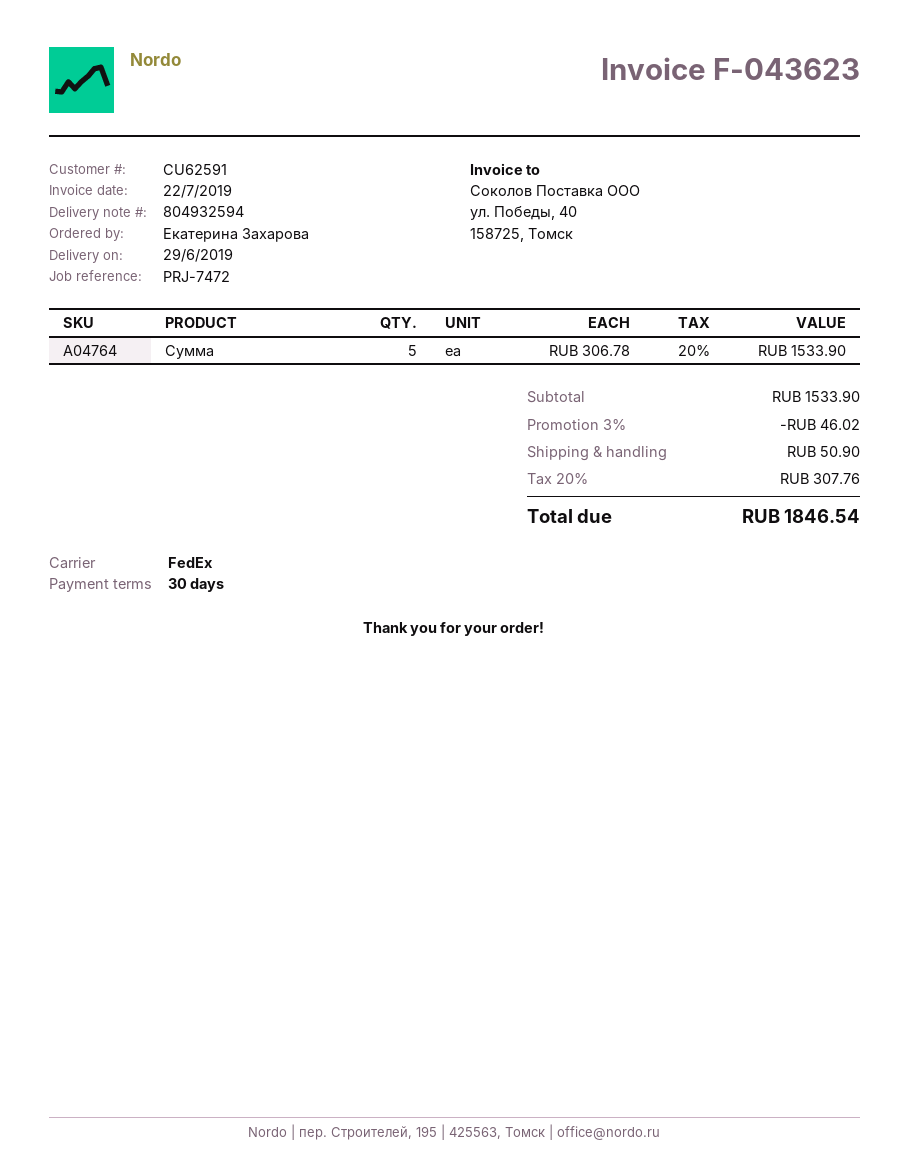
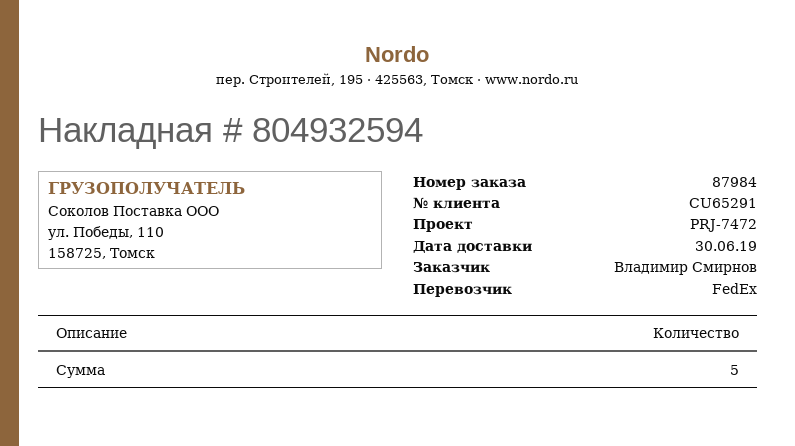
delivery date: 2019-06-29 -> 2019-06-30
customer number: CU62591 -> CU65291
ordered by: Екатерина Захарова -> Владимир Смирнов

